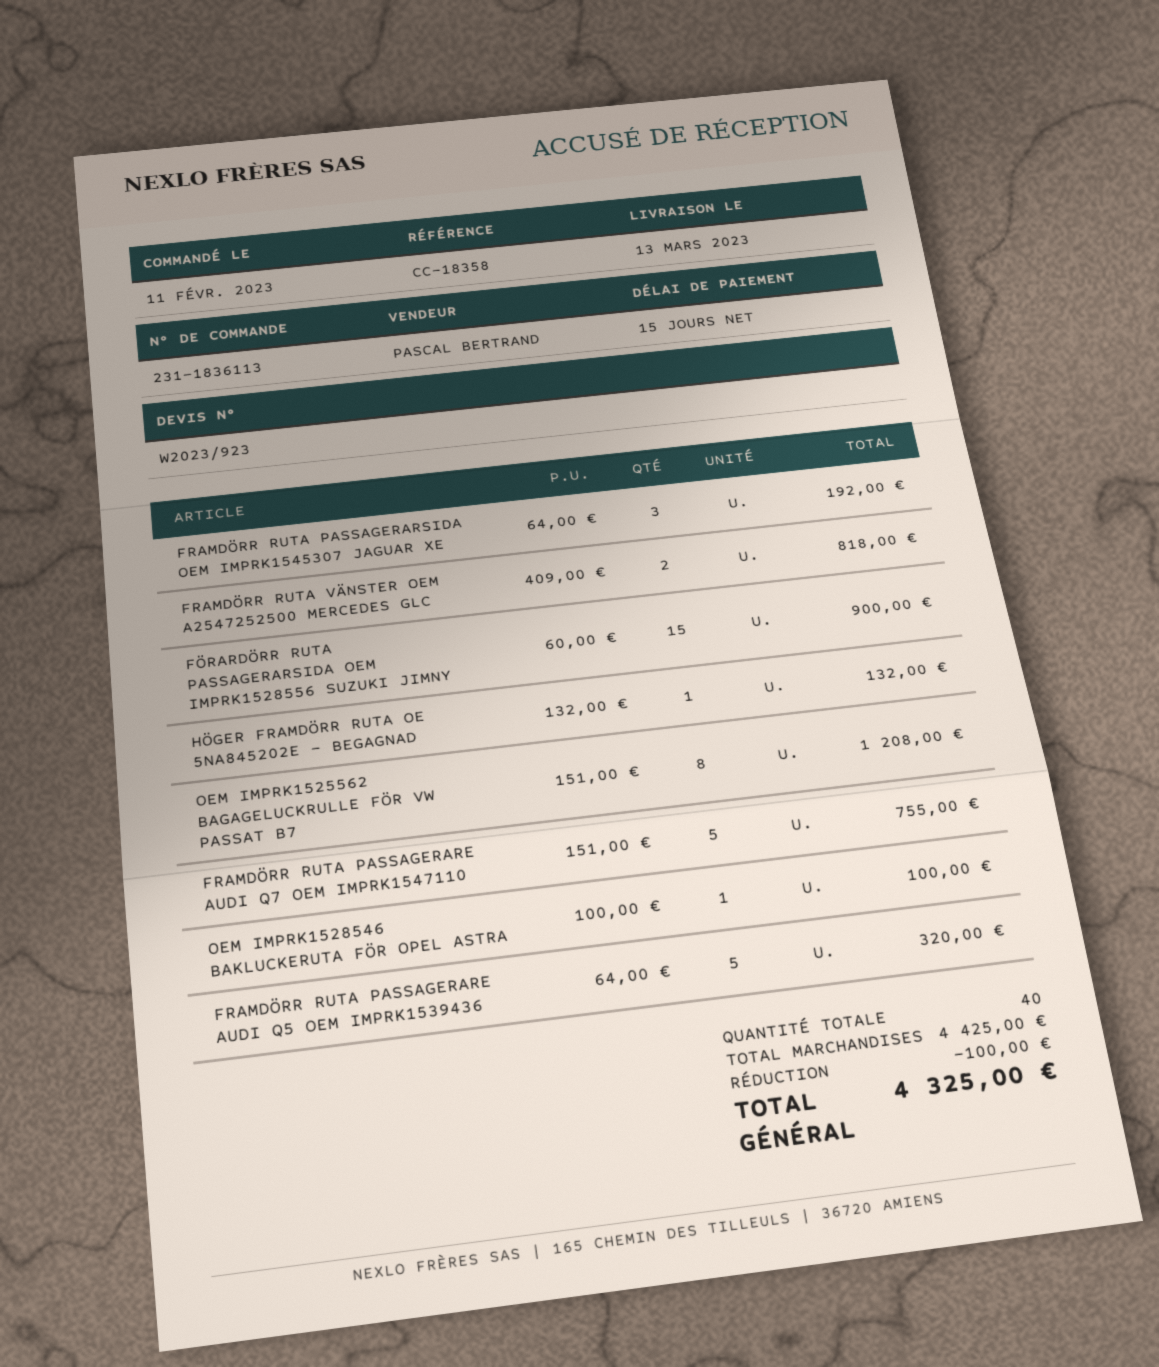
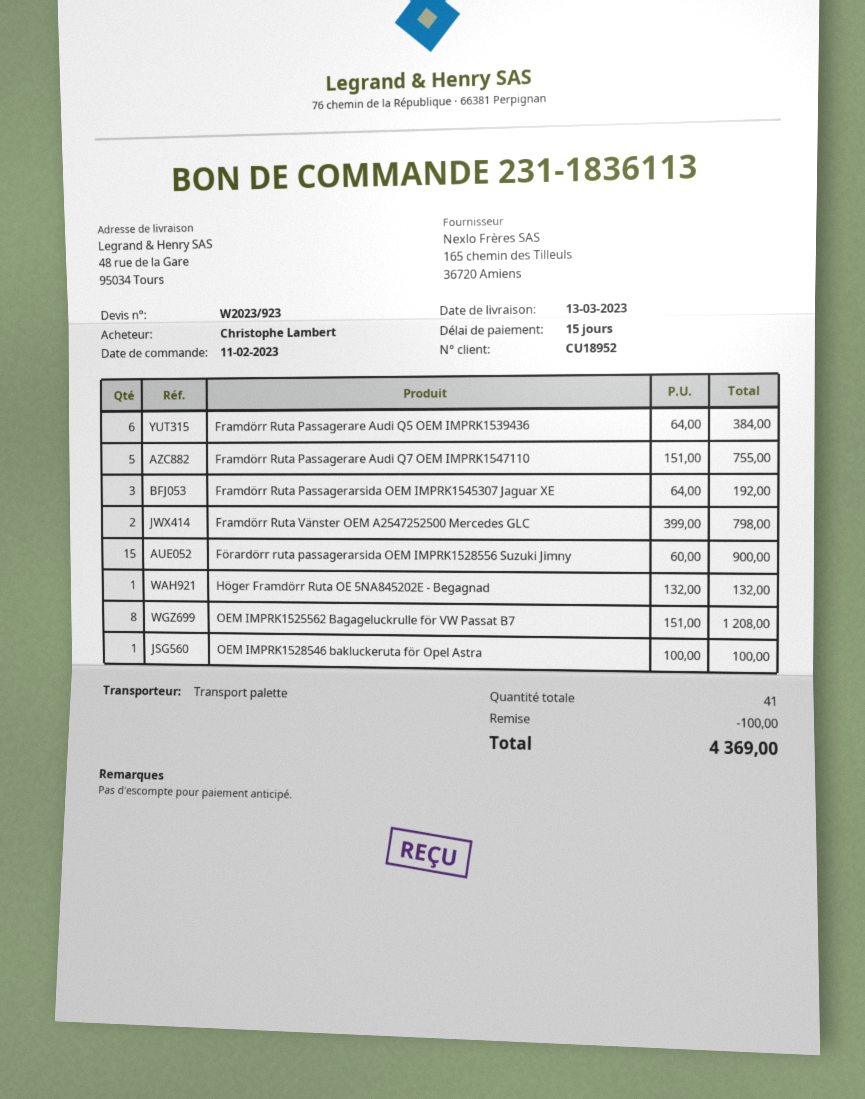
FRAMDÖRR RUTA VÄNSTER OEM A2547252500 MERCEDES GLC: 2 x 409.00 = 818.00 -> 2 x 399.00 = 798.00
FRAMDÖRR RUTA PASSAGERARE AUDI Q5 OEM IMPRK1539436: 5 x 64.00 = 320.00 -> 6 x 64.00 = 384.00
total quantity: 40 -> 41
total: 4325.00 -> 4369.00

